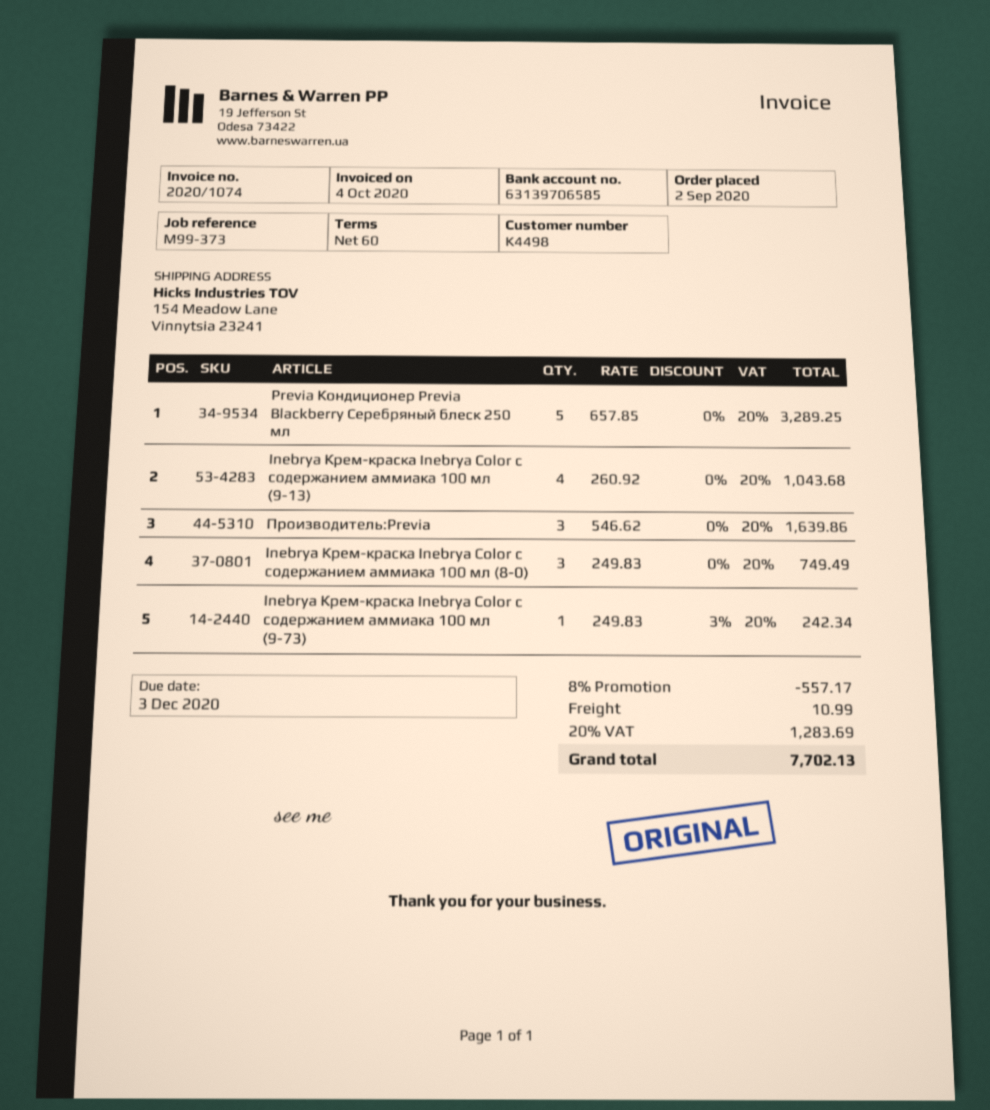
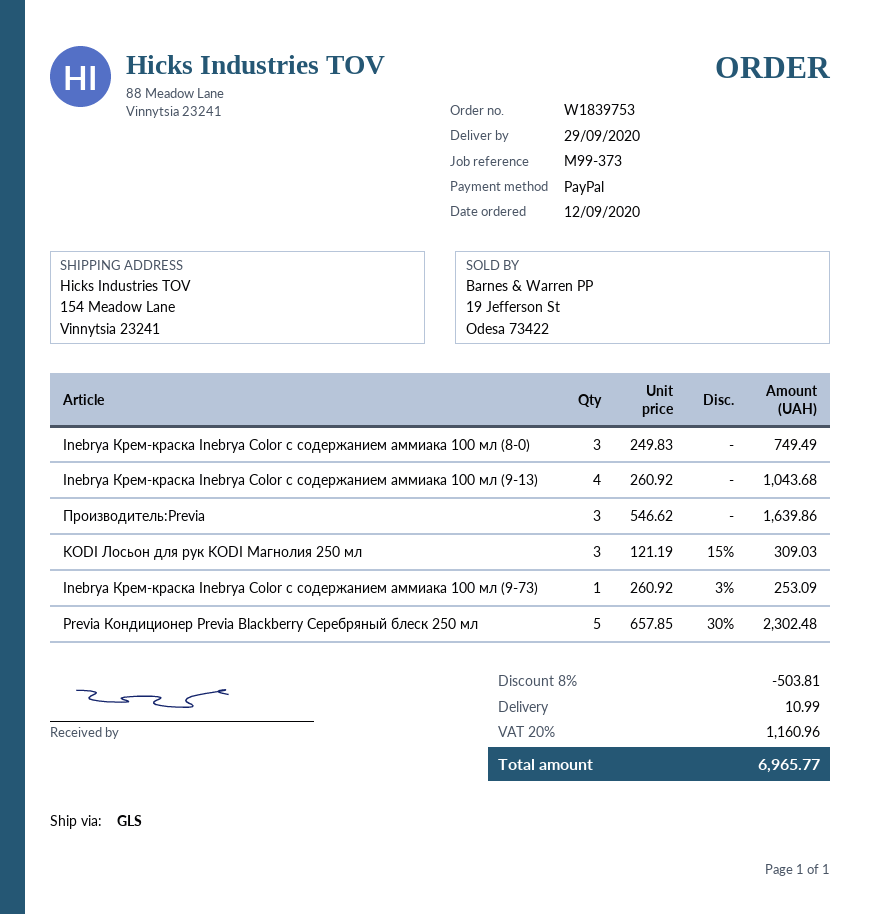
order date: 2020-09-02 -> 2020-09-12
Previa Кондиционер Previa Blackberry Серебряный блеск 250 мл: 5 x 657.85 = 3289.25 -> 5 x 657.85 - 30% = 2302.48
Inebrya Крем-краска Inebrya Сolor с содержанием аммиака 100 мл (9-73): 1 x 249.83 - 3% = 242.34 -> 1 x 260.92 - 3% = 253.09
KODI Лосьон для рук KODI Магнолия 250 мл: none -> 3 x 121.19 - 15% = 309.03
discount: 8% = 557.17 -> 8% = 503.81
tax: 20% = 1283.69 -> 20% = 1160.96
total: 7702.13 -> 6965.77

